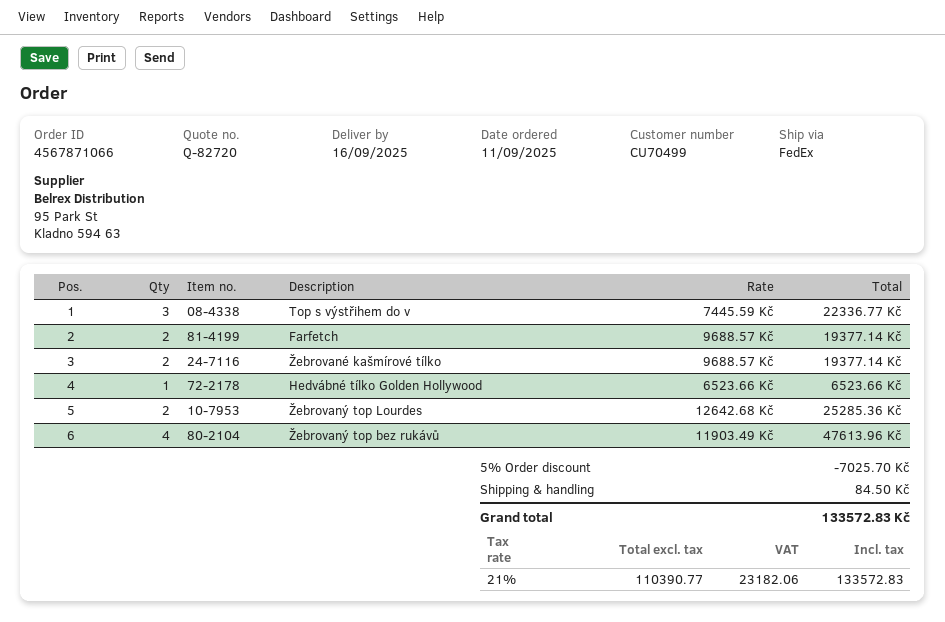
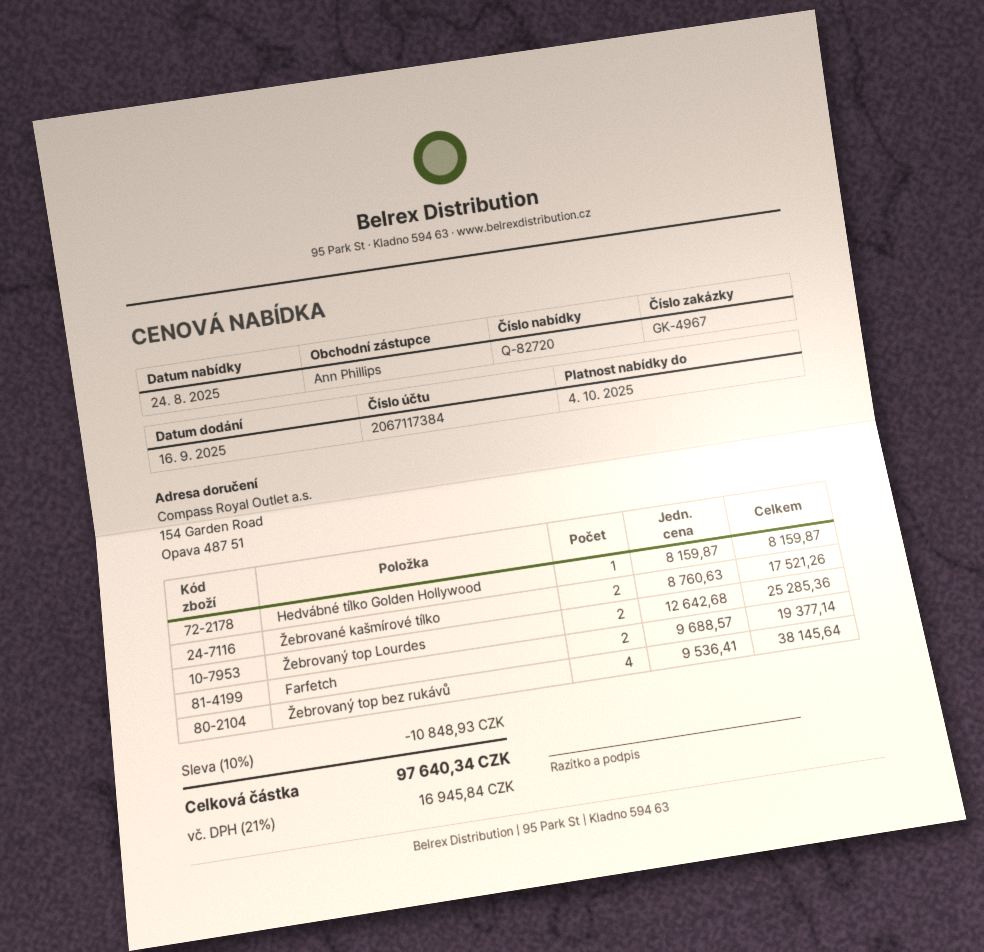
Top s výstřihem do v: 3 x 7445.59 = 22336.77 -> none
Žebrované kašmírové tílko: 2 x 9688.57 = 19377.14 -> 2 x 8760.63 = 17521.26
Hedvábné tílko Golden Hollywood: 1 x 6523.66 = 6523.66 -> 1 x 8159.87 = 8159.87
Žebrovaný top bez rukávů: 4 x 11903.49 = 47613.96 -> 4 x 9536.41 = 38145.64
discount: 5% = 7025.70 -> 10% = 10848.93
shipping: 84.50 -> none
tax: 21% = 23182.06 -> 21% = 16945.84
total: 133572.83 -> 97640.34

